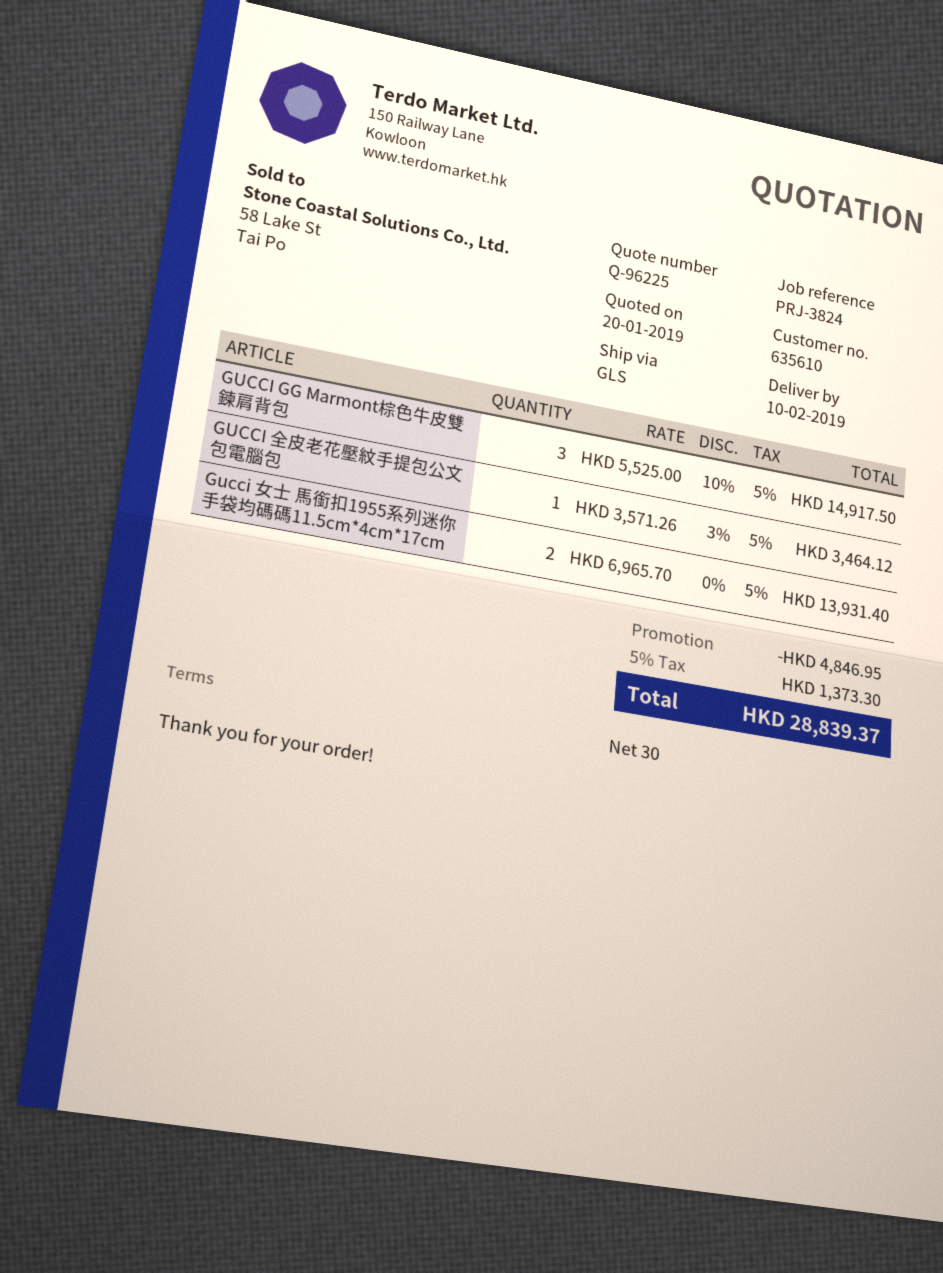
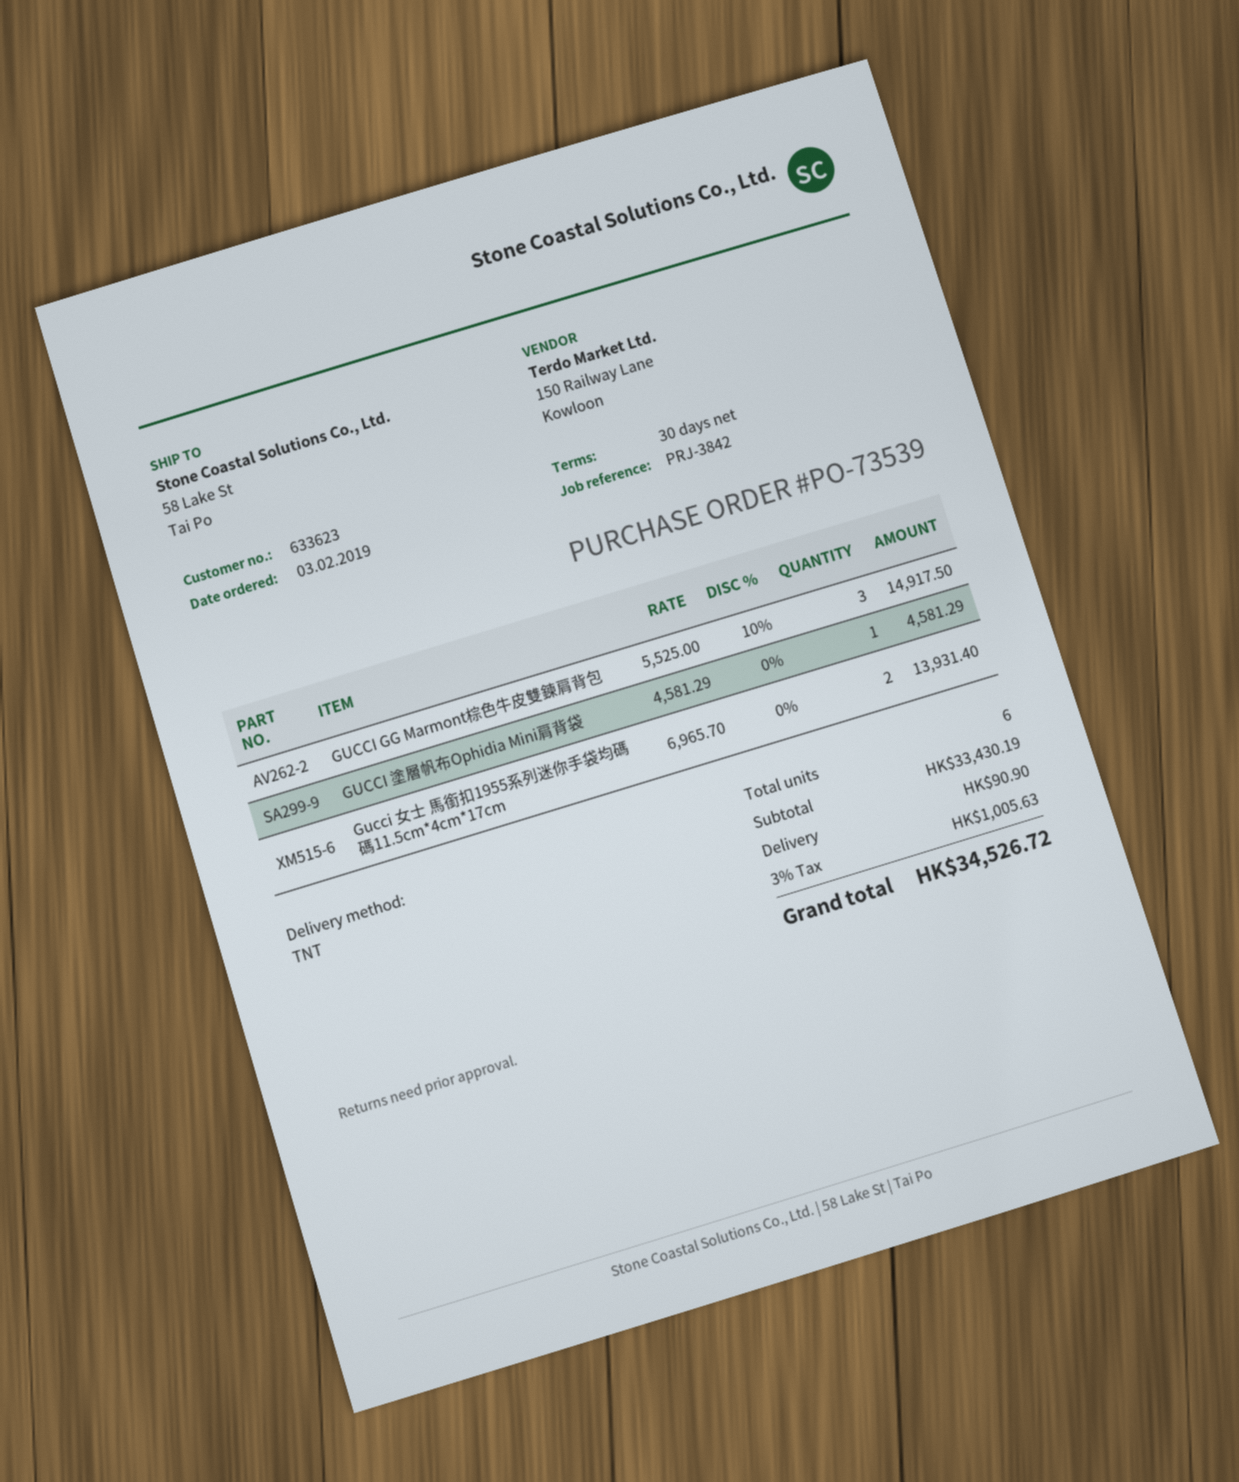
customer number: 635610 -> 633623
reference: PRJ-3824 -> PRJ-3842
shipping method: GLS -> TNT
GUCCI 全皮老花壓紋手提包公文包電腦包: 1 x 3571.26 - 3% = 3464.12 -> none
GUCCI 塗層帆布Ophidia Mini肩背袋: none -> 1 x 4581.29 = 4581.29
discount: 4846.95 -> none
shipping: none -> 90.90
tax: 5% = 1373.30 -> 3% = 1005.63
total: 28839.37 -> 34526.72

